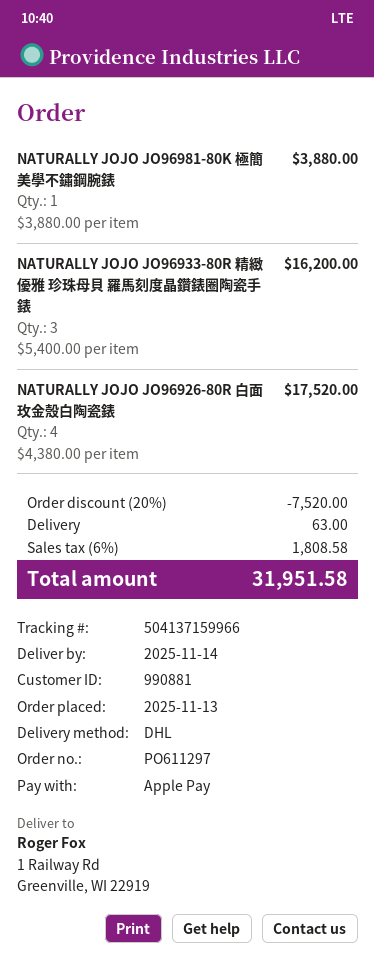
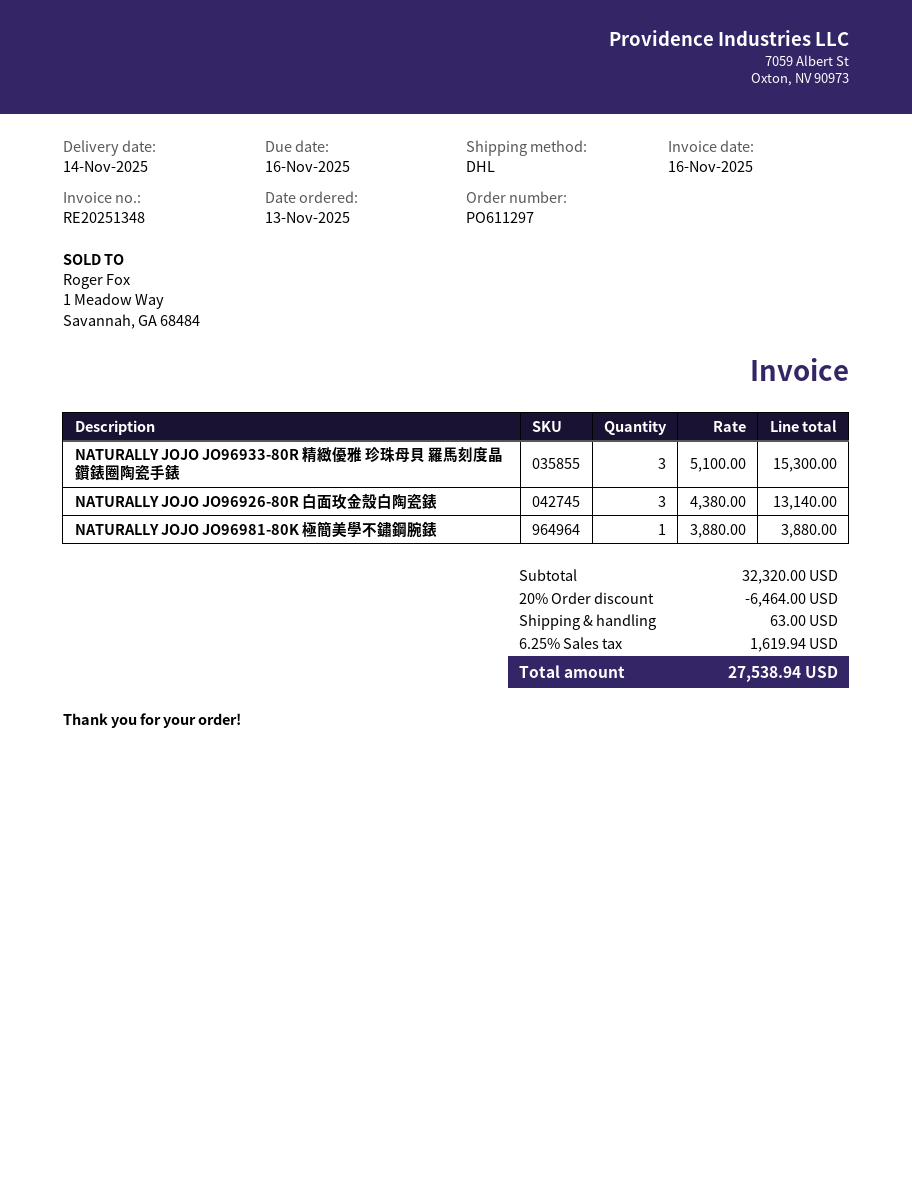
NATURALLY JOJO JO96933-80R 精緻優雅 珍珠母貝 羅馬刻度晶鑽錶圈陶瓷手錶: 3 x 5400.00 = 16200.00 -> 3 x 5100.00 = 15300.00
NATURALLY JOJO JO96926-80R 白面玫金殼白陶瓷錶: 4 x 4380.00 = 17520.00 -> 3 x 4380.00 = 13140.00
discount: 20% = 7520.00 -> 20% = 6464.00
tax: 6% = 1808.58 -> 6.25% = 1619.94
total: 31951.58 -> 27538.94

